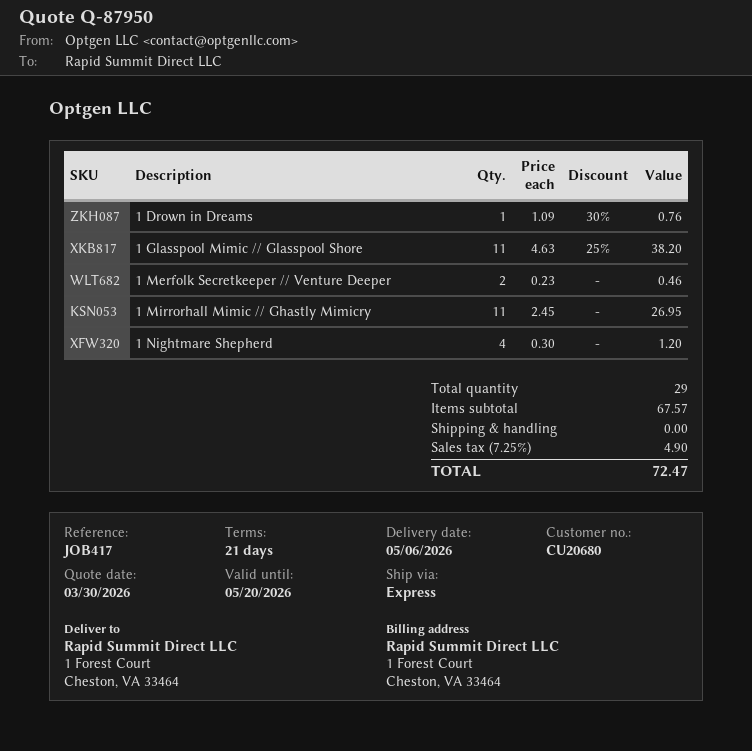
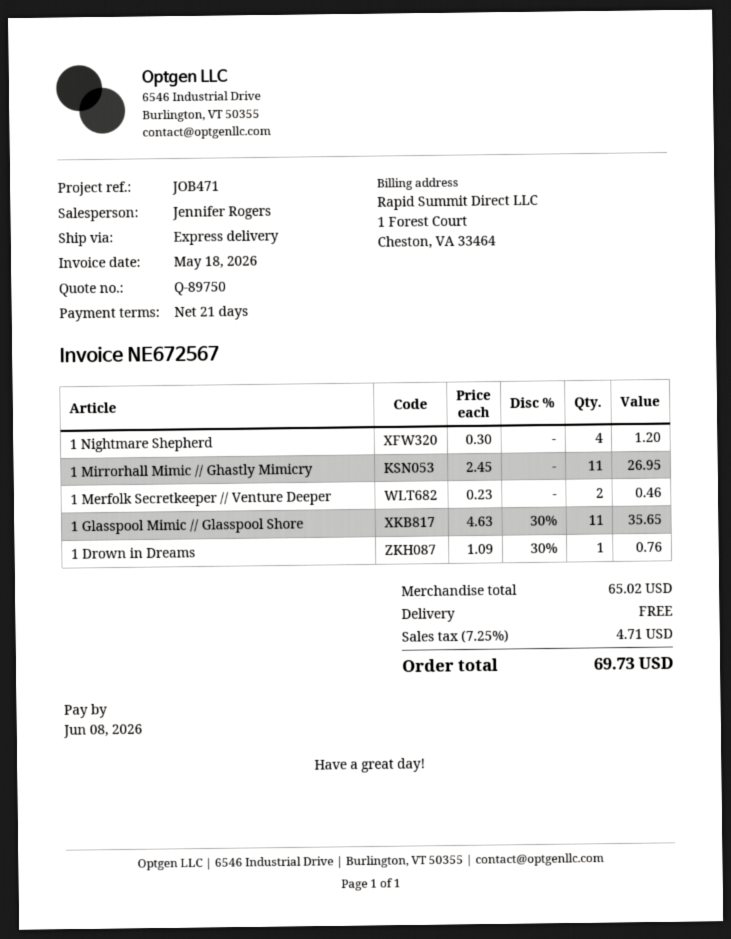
quote number: Q-87950 -> Q-89750
reference: JOB417 -> JOB471
1 Glasspool Mimic // Glasspool Shore: 11 x 4.63 - 25% = 38.20 -> 11 x 4.63 - 30% = 35.65
subtotal: 67.57 -> 65.02
tax: 7.25% = 4.90 -> 7.25% = 4.71
total: 72.47 -> 69.73

